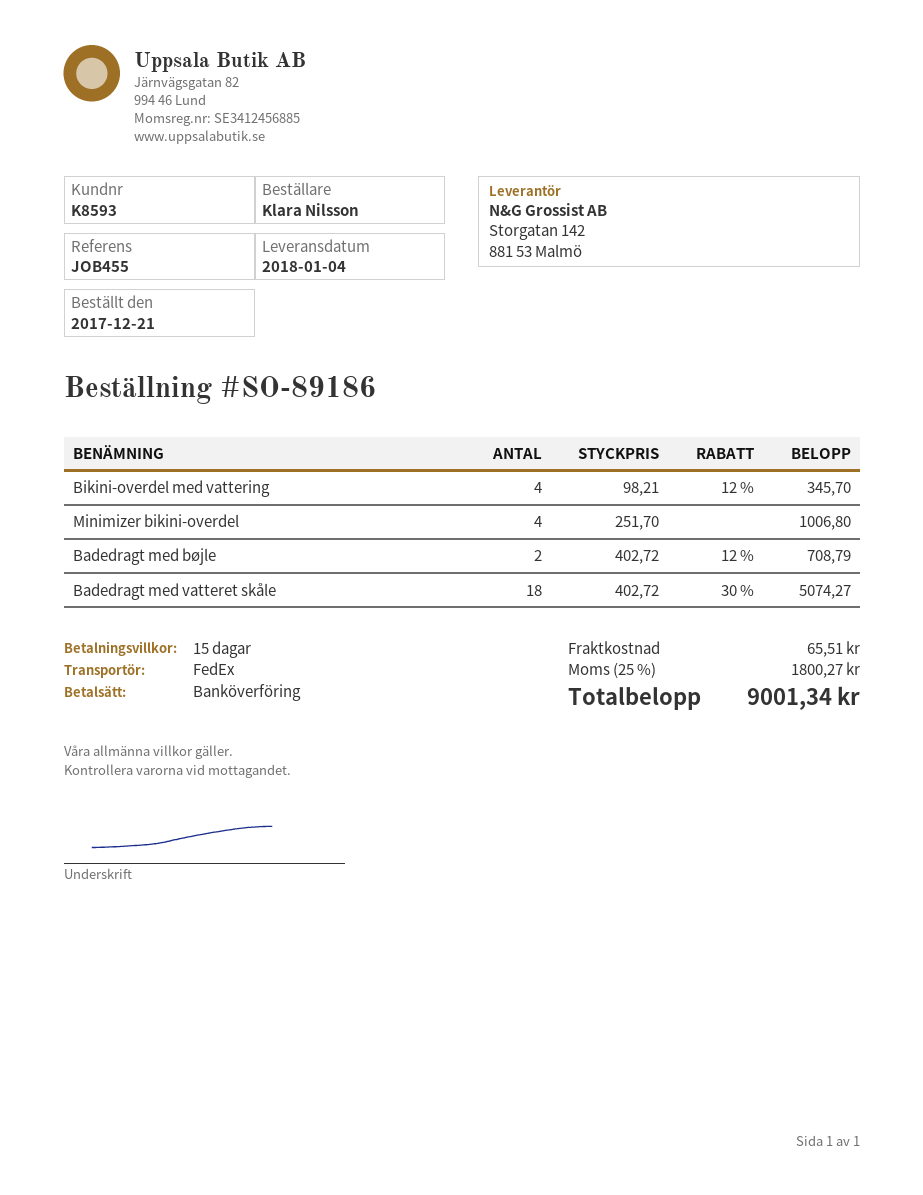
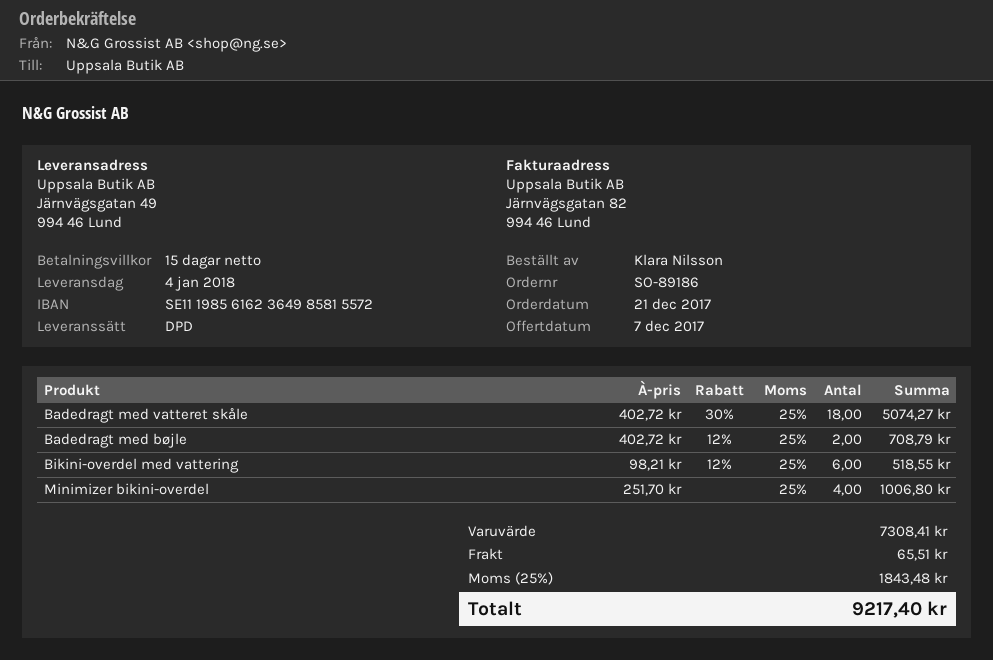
shipping method: FedEx -> DPD
Bikini-overdel med vattering: 4 x 98.21 - 12% = 345.70 -> 6 x 98.21 - 12% = 518.55
tax: 25% = 1800.27 -> 25% = 1843.48
total: 9001.34 -> 9217.40

